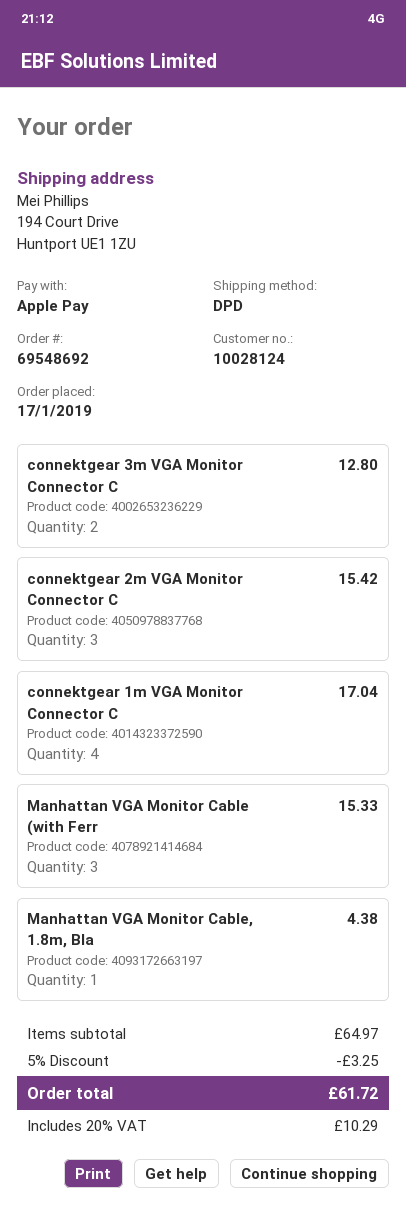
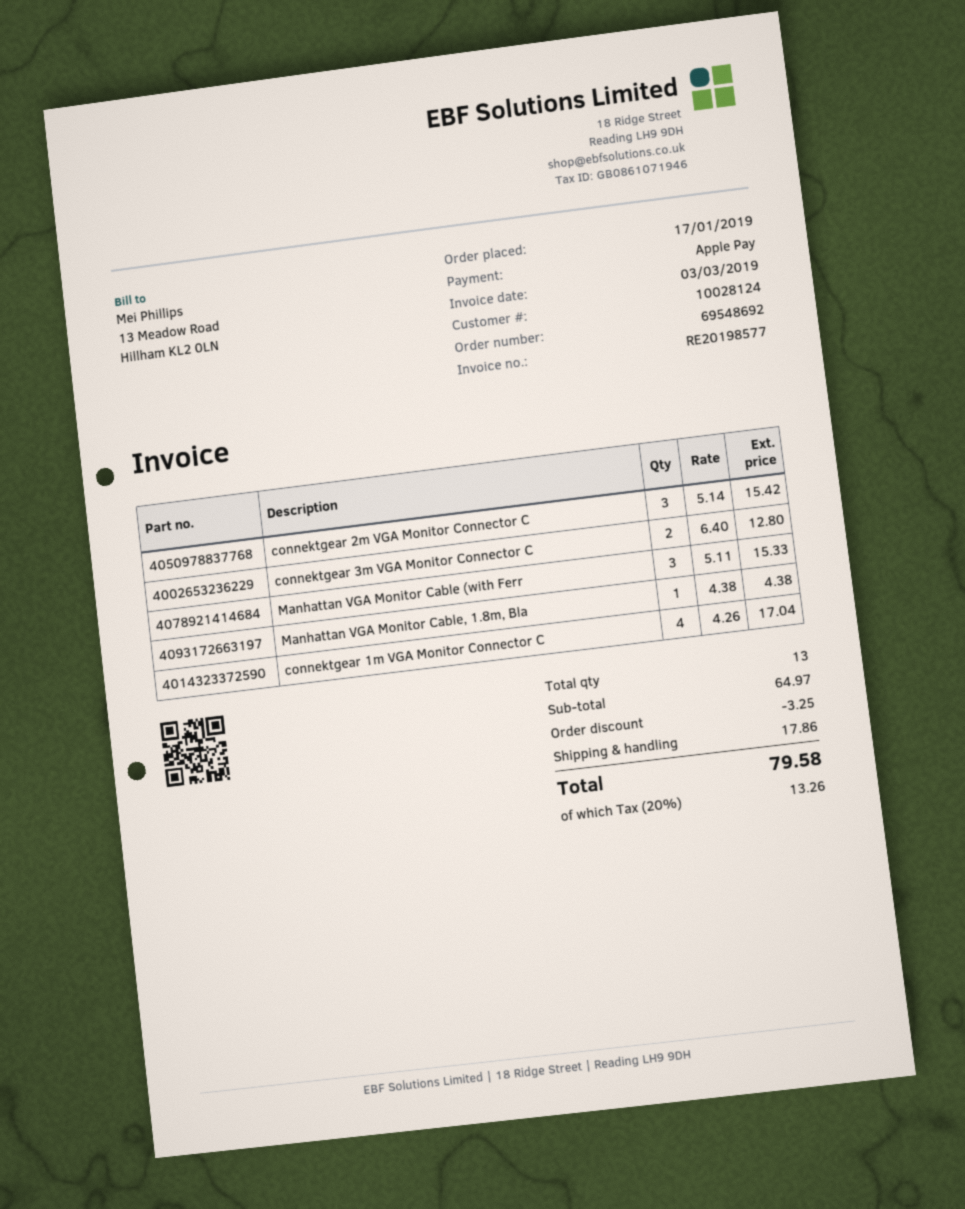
shipping: none -> 17.86
tax: 20% = 10.29 -> 20% = 13.26
total: 61.72 -> 79.58

